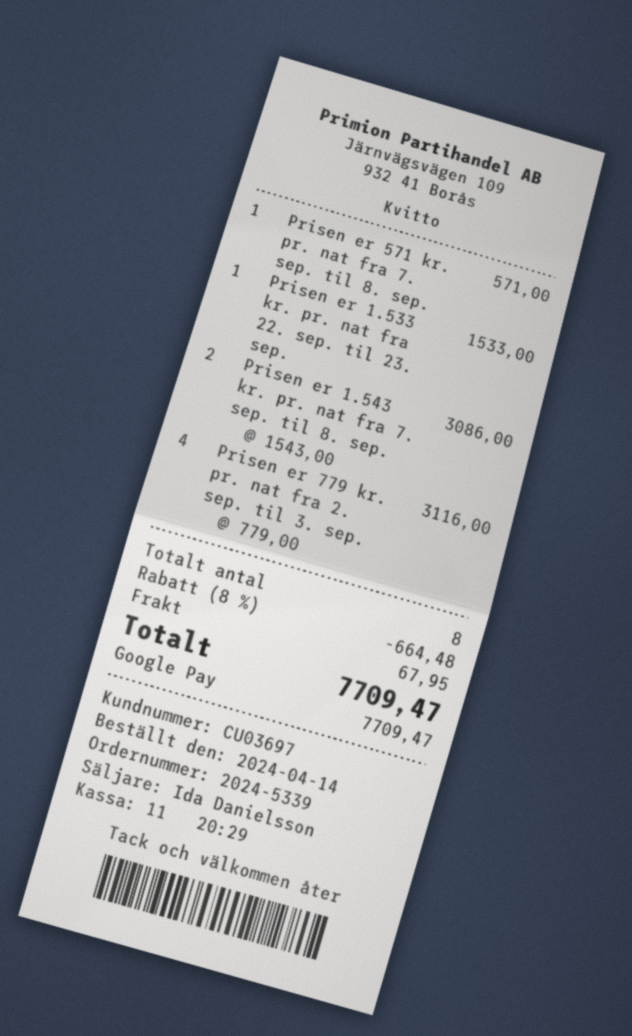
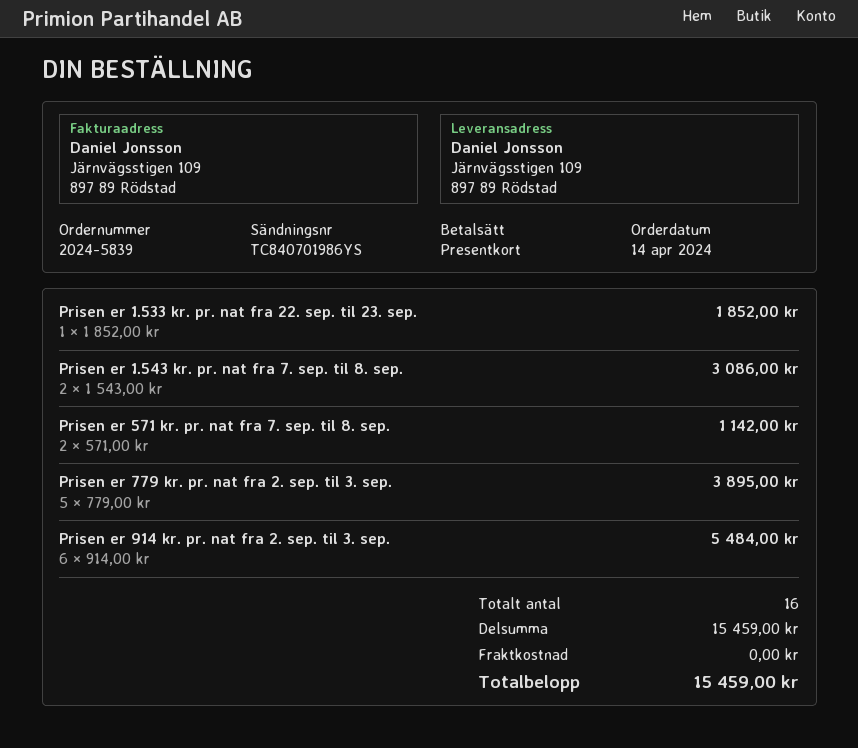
order number: 2024-5339 -> 2024-5839
payment method: Google Pay -> gift card
Prisen er 571 kr. pr. nat fra 7. sep. til 8. sep.: 1 x 571.00 = 571.00 -> 2 x 571.00 = 1142.00
Prisen er 1.533 kr. pr. nat fra 22. sep. til 23. sep.: 1 x 1533.00 = 1533.00 -> 1 x 1852.00 = 1852.00
Prisen er 779 kr. pr. nat fra 2. sep. til 3. sep.: 4 x 779.00 = 3116.00 -> 5 x 779.00 = 3895.00
Prisen er 914 kr. pr. nat fra 2. sep. til 3. sep.: none -> 6 x 914.00 = 5484.00
total quantity: 8 -> 16
discount: 8% = 664.48 -> none
shipping: 67.95 -> 0.00
total: 7709.47 -> 15459.00

